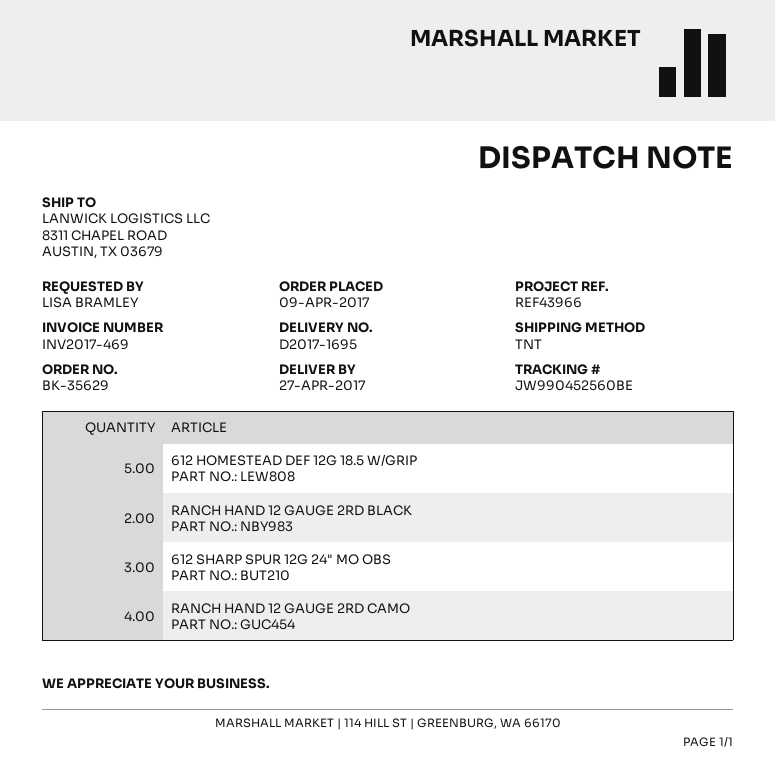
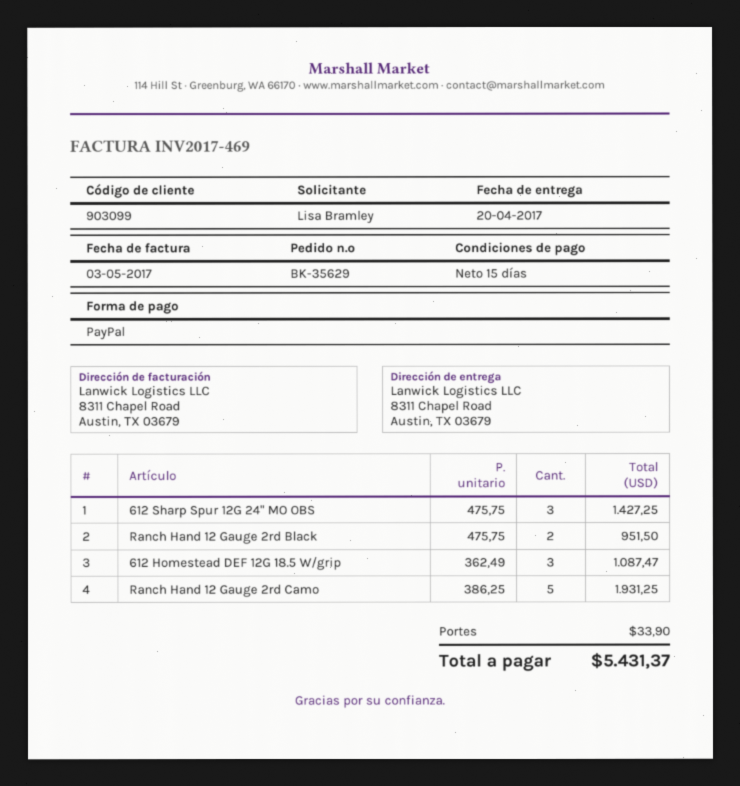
delivery date: 2017-04-27 -> 2017-04-20
612 HOMESTEAD DEF 12G 18.5 W/GRIP: 5 -> 3
RANCH HAND 12 GAUGE 2RD CAMO: 4 -> 5

